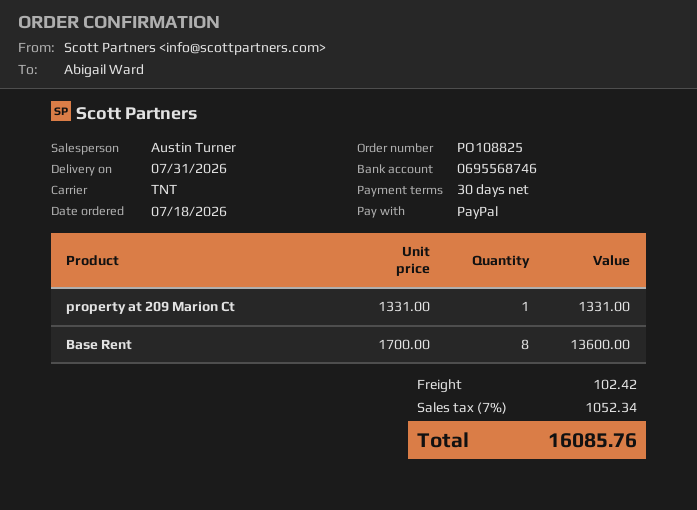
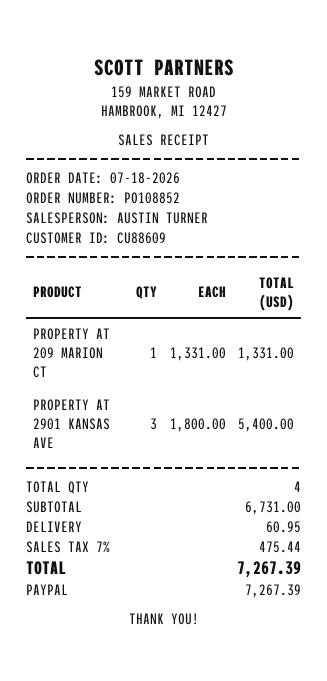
order number: PO108825 -> PO108852
Base Rent: 8 x 1700.00 = 13600.00 -> none
PROPERTY AT 2901 KANSAS AVE: none -> 3 x 1800.00 = 5400.00
shipping: 102.42 -> 60.95
tax: 7% = 1052.34 -> 7% = 475.44
total: 16085.76 -> 7267.39

